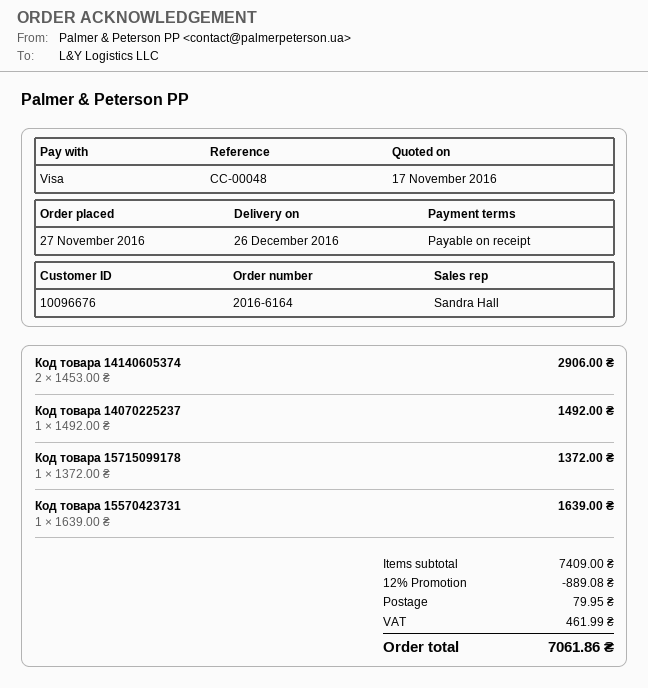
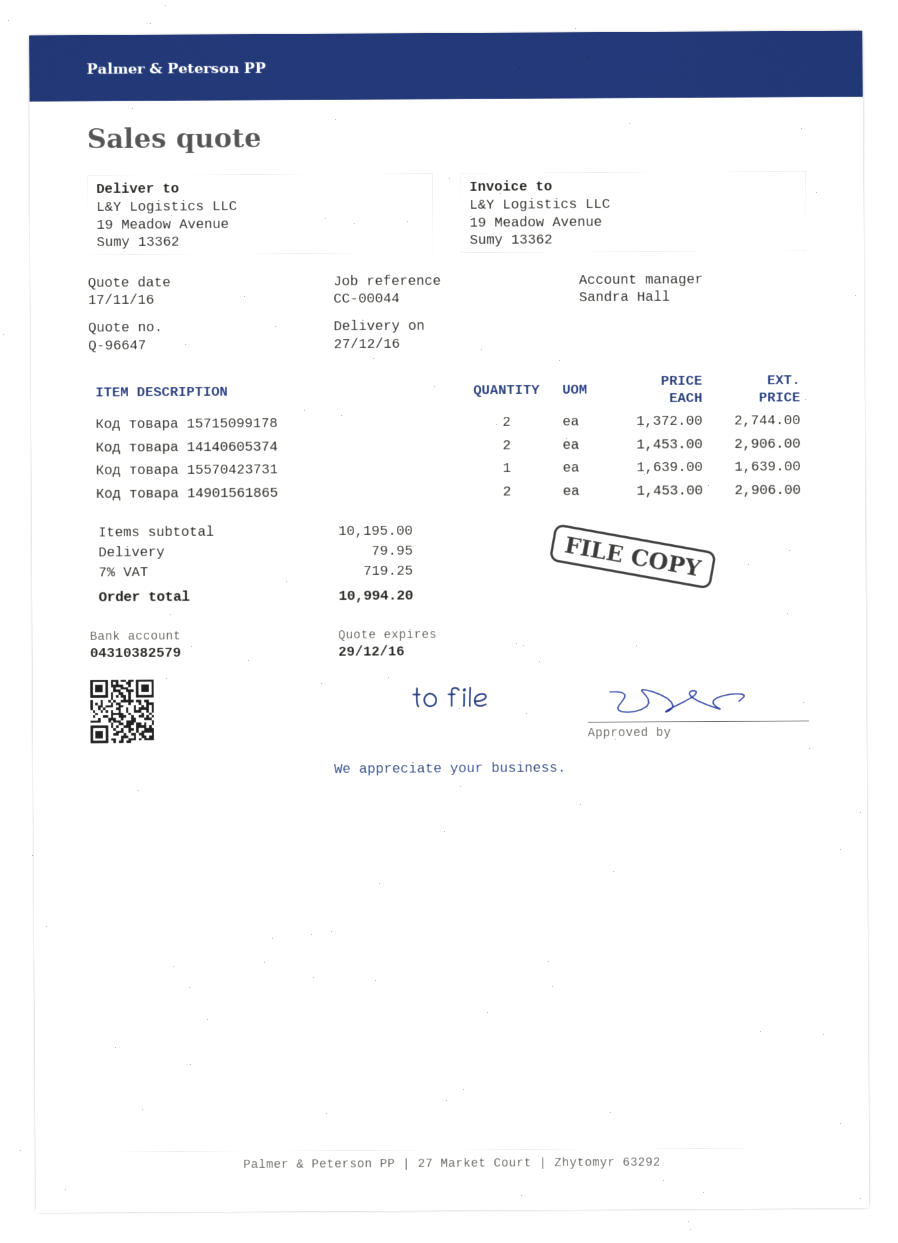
delivery date: 2016-12-26 -> 2016-12-27
reference: CC-00048 -> CC-00044
Код товара 14070225237: 1 x 1492.00 = 1492.00 -> none
Код товара 15715099178: 1 x 1372.00 = 1372.00 -> 2 x 1372.00 = 2744.00
Код товара 14901561865: none -> 2 x 1453.00 = 2906.00
subtotal: 7409.00 -> 10195.00
discount: 12% = 889.08 -> none
tax: 461.99 -> 719.25
total: 7061.86 -> 10994.20

